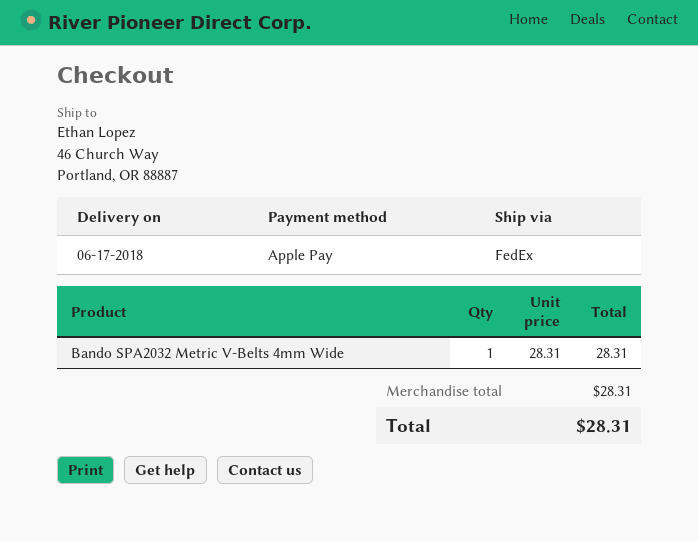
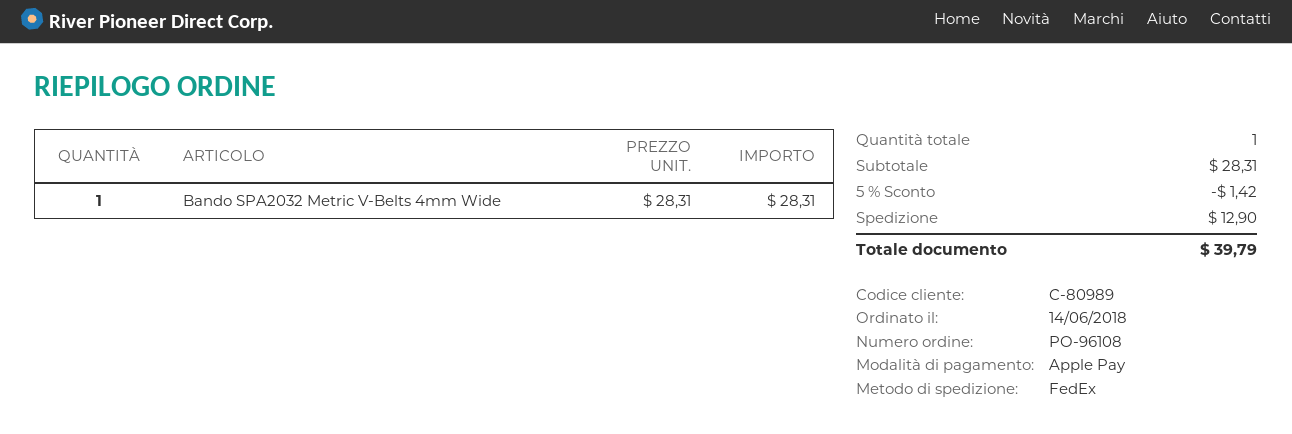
discount: none -> 5% = 1.42
shipping: none -> 12.90
total: 28.31 -> 39.79

